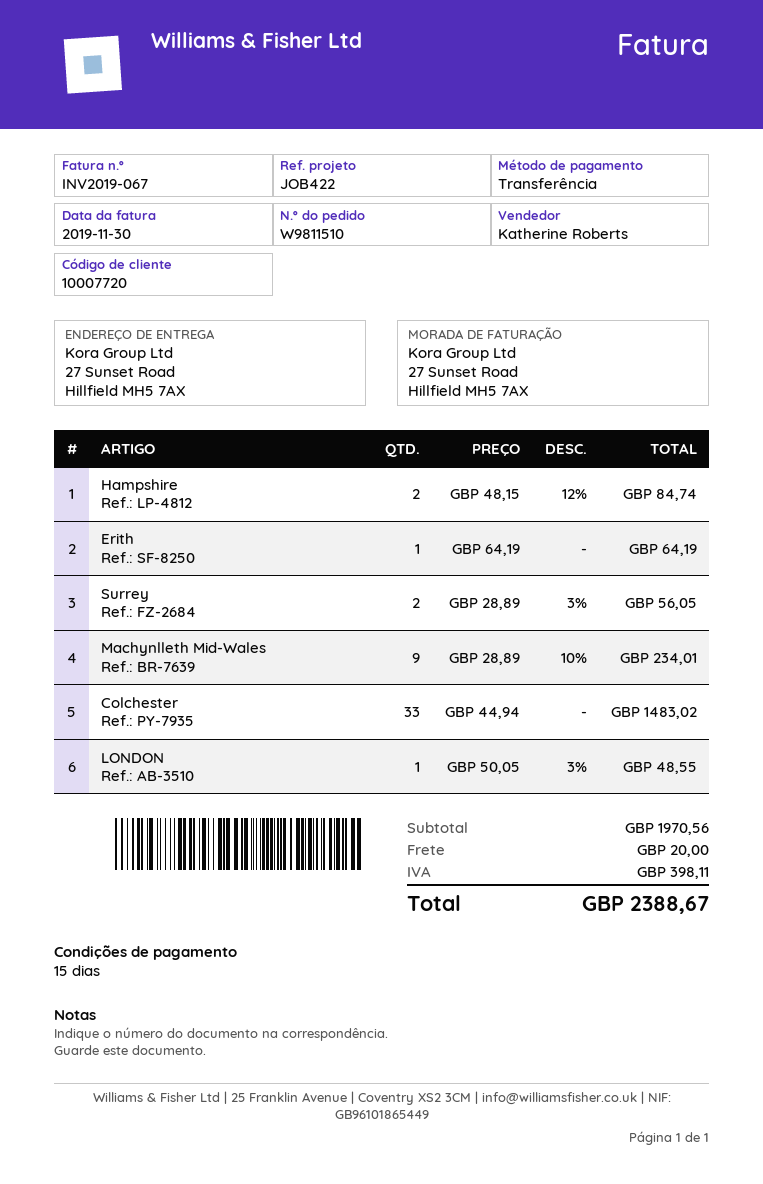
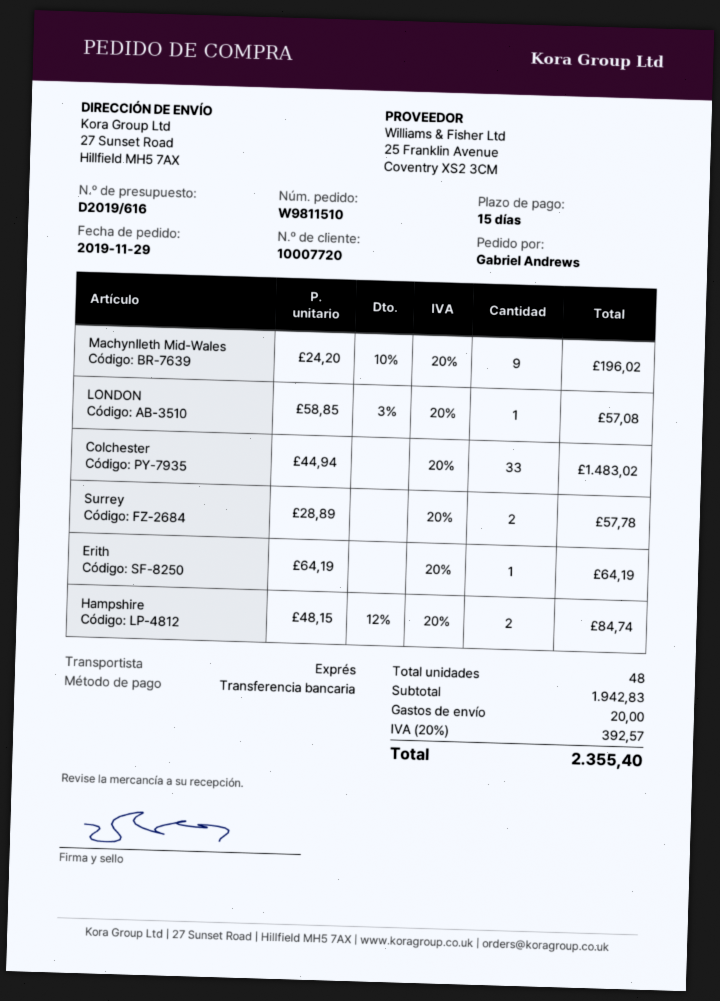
Surrey: 2 x 28.89 - 3% = 56.05 -> 2 x 28.89 = 57.78
Machynlleth Mid-Wales: 9 x 28.89 - 10% = 234.01 -> 9 x 24.20 - 10% = 196.02
LONDON: 1 x 50.05 - 3% = 48.55 -> 1 x 58.85 - 3% = 57.08
subtotal: 1970.56 -> 1942.83
tax: 398.11 -> 392.57
total: 2388.67 -> 2355.40

